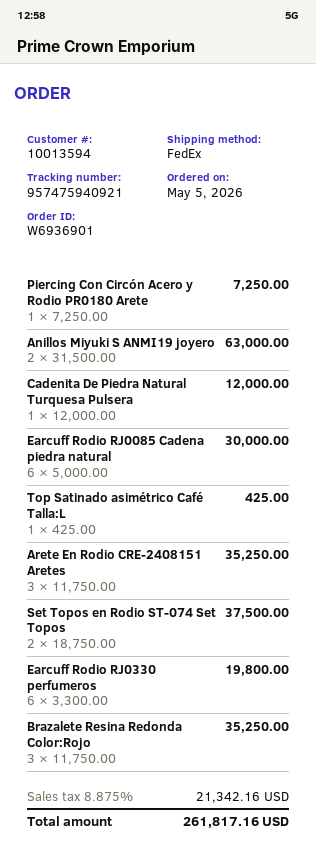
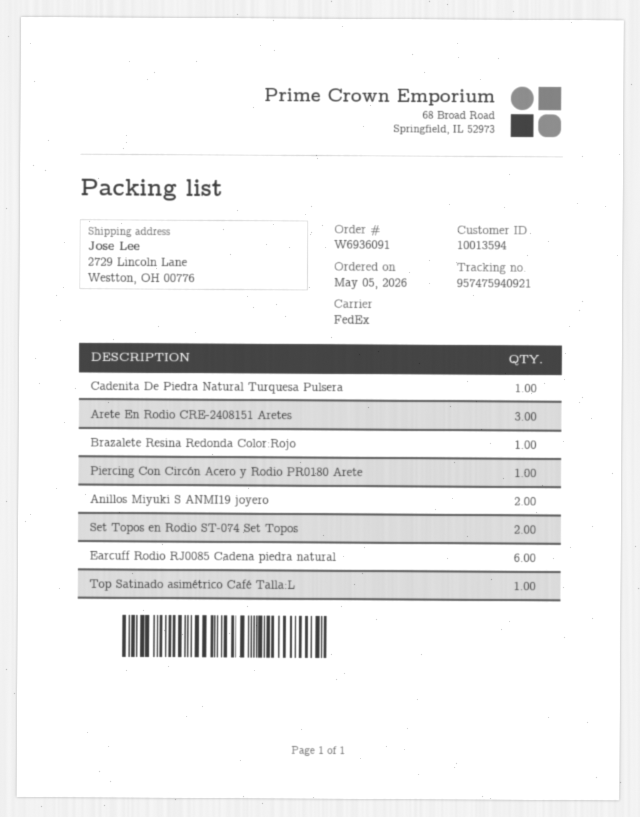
order number: W6936901 -> W6936091
Earcuff Rodio RJ0330 perfumeros: 6 -> none
Brazalete Resina Redonda Color:Rojo: 3 -> 1

